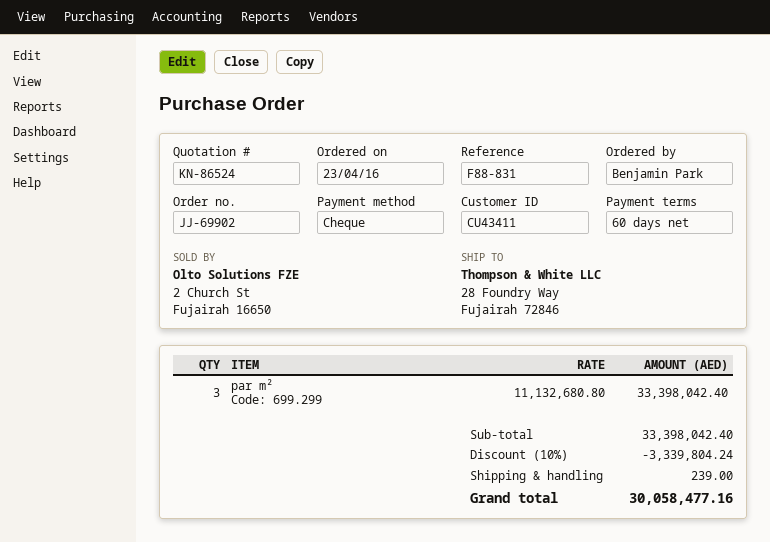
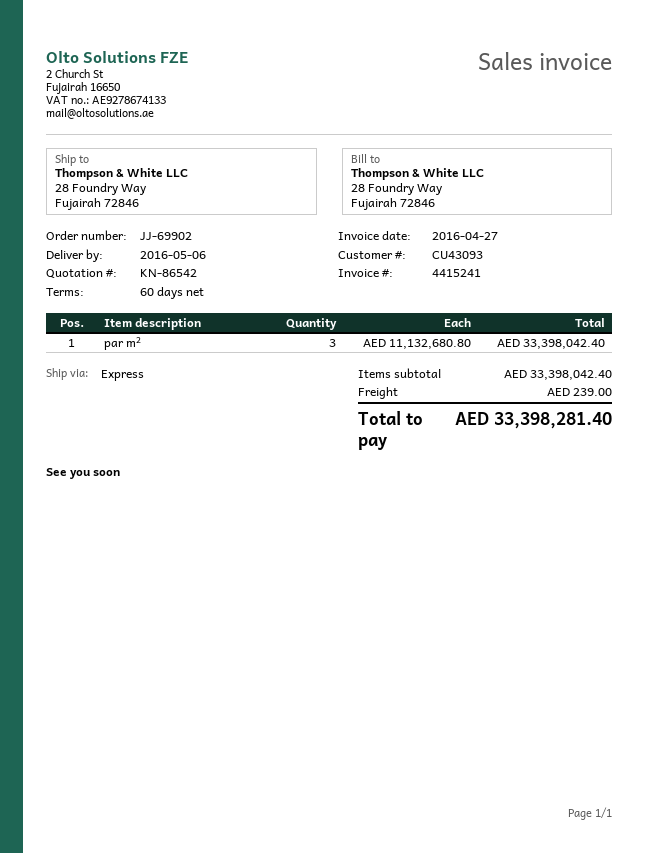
quote number: KN-86524 -> KN-86542
customer number: CU43411 -> CU43093
discount: 10% = 3339804.24 -> none
total: 30058477.16 -> 33398281.40

